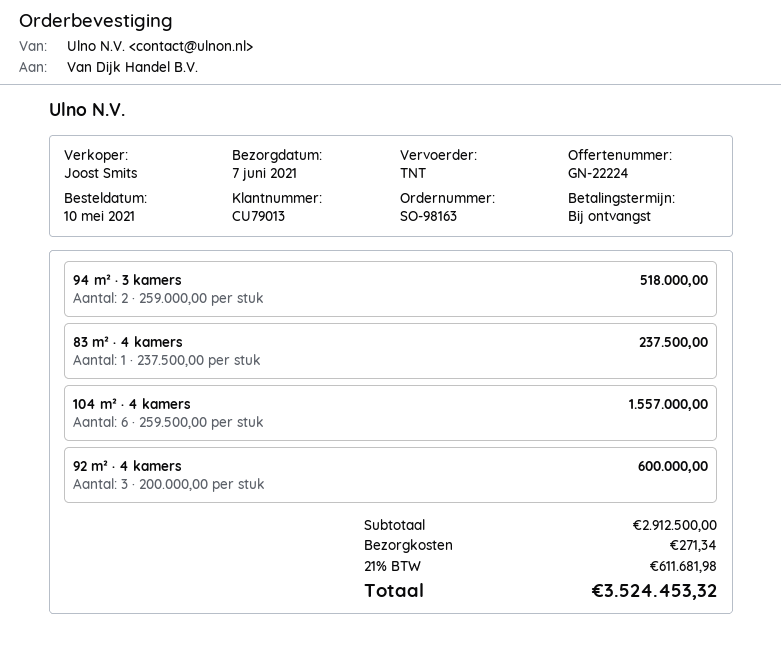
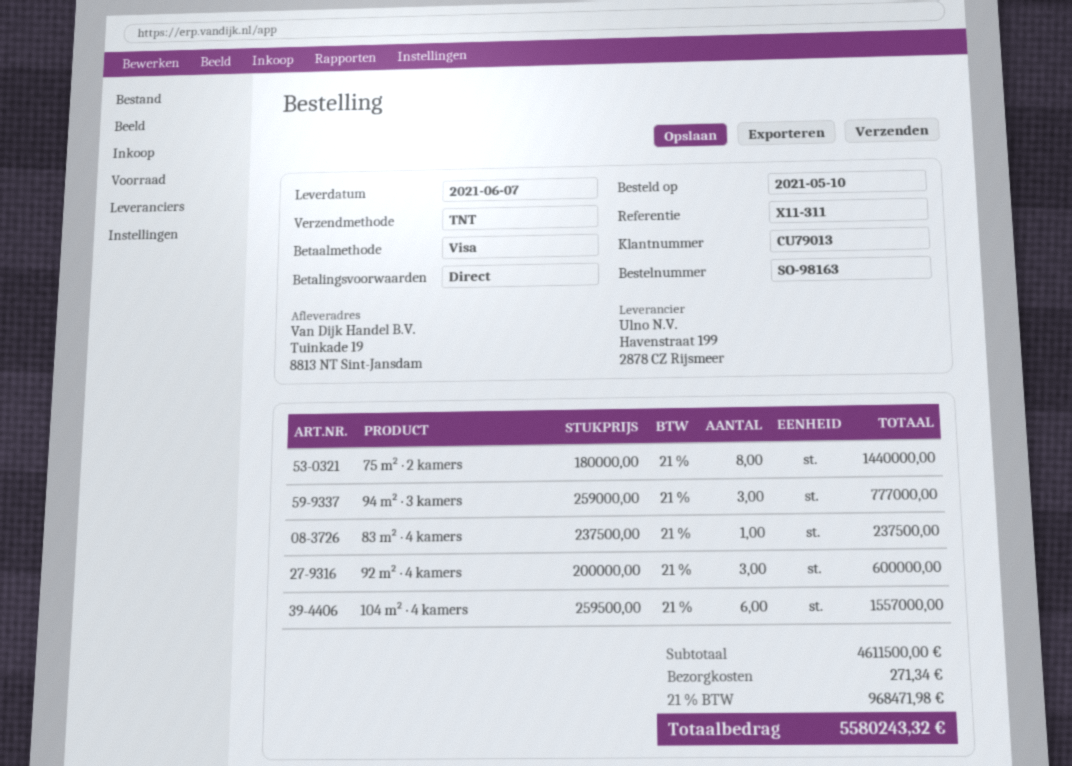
94 m² · 3 kamers: 2 x 259000.00 = 518000.00 -> 3 x 259000.00 = 777000.00
75 m² · 2 kamers: none -> 8 x 180000.00 = 1440000.00
subtotal: 2912500.00 -> 4611500.00
tax: 21% = 611681.98 -> 21% = 968471.98
total: 3524453.32 -> 5580243.32

